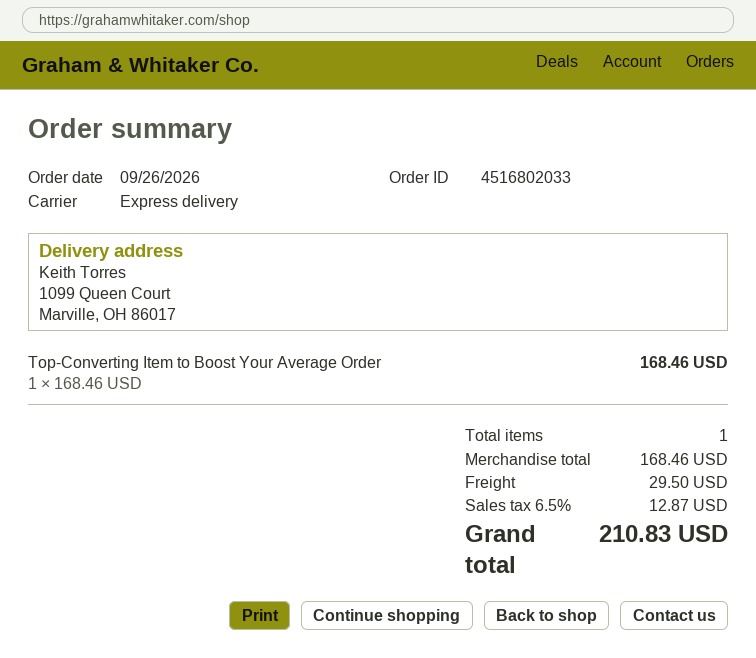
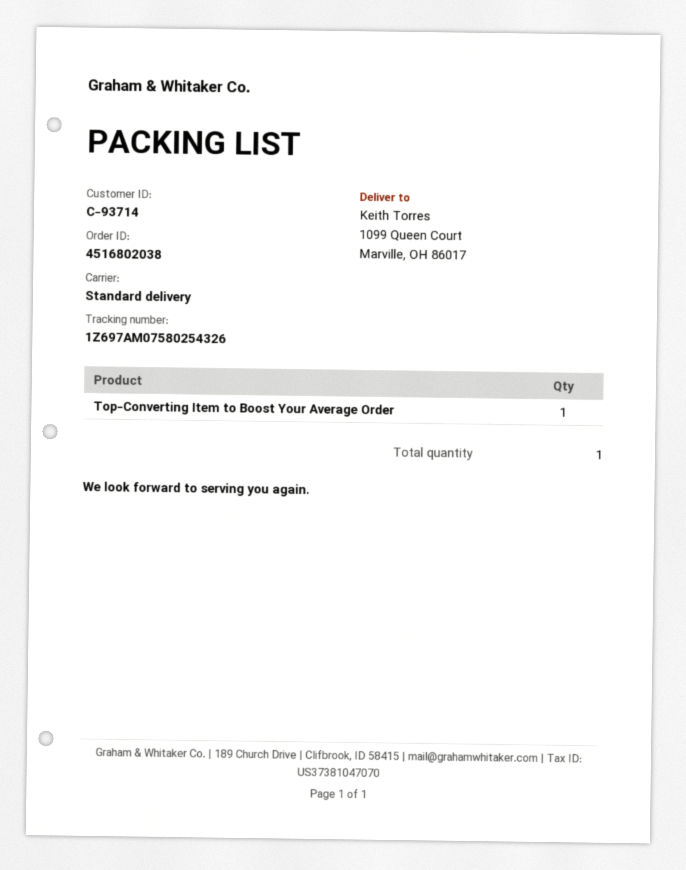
order number: 4516802033 -> 4516802038
shipping method: express -> standard

